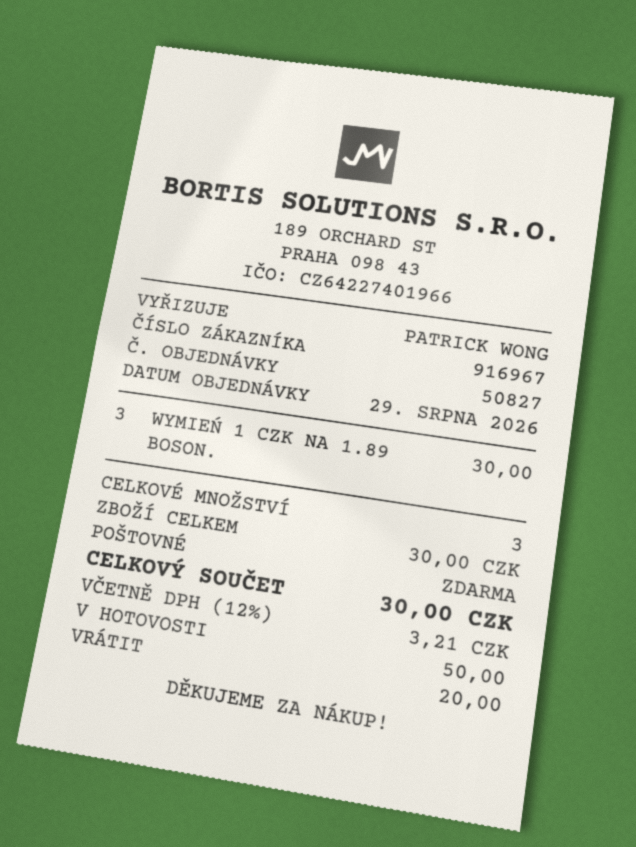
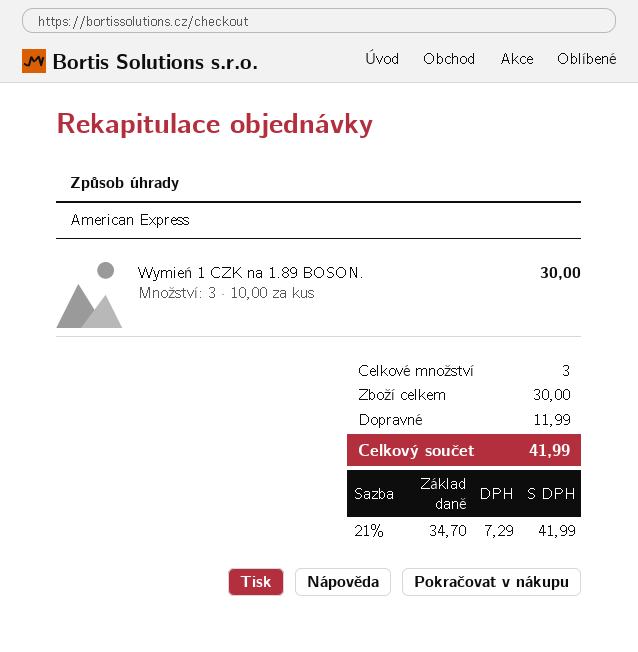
payment method: cash -> American Express
shipping: 0.00 -> 11.99
tax: 12% = 3.21 -> 21% = 7.29
total: 30.00 -> 41.99

